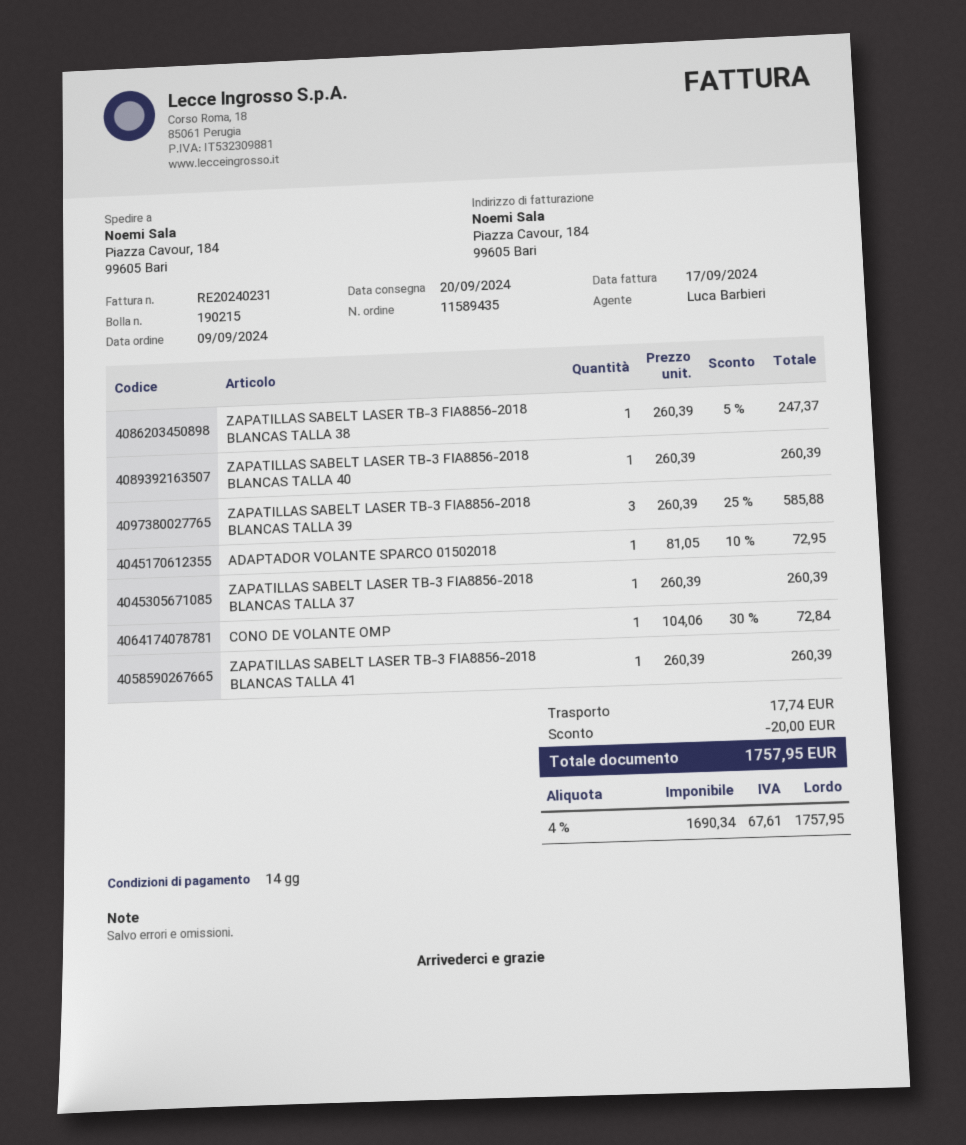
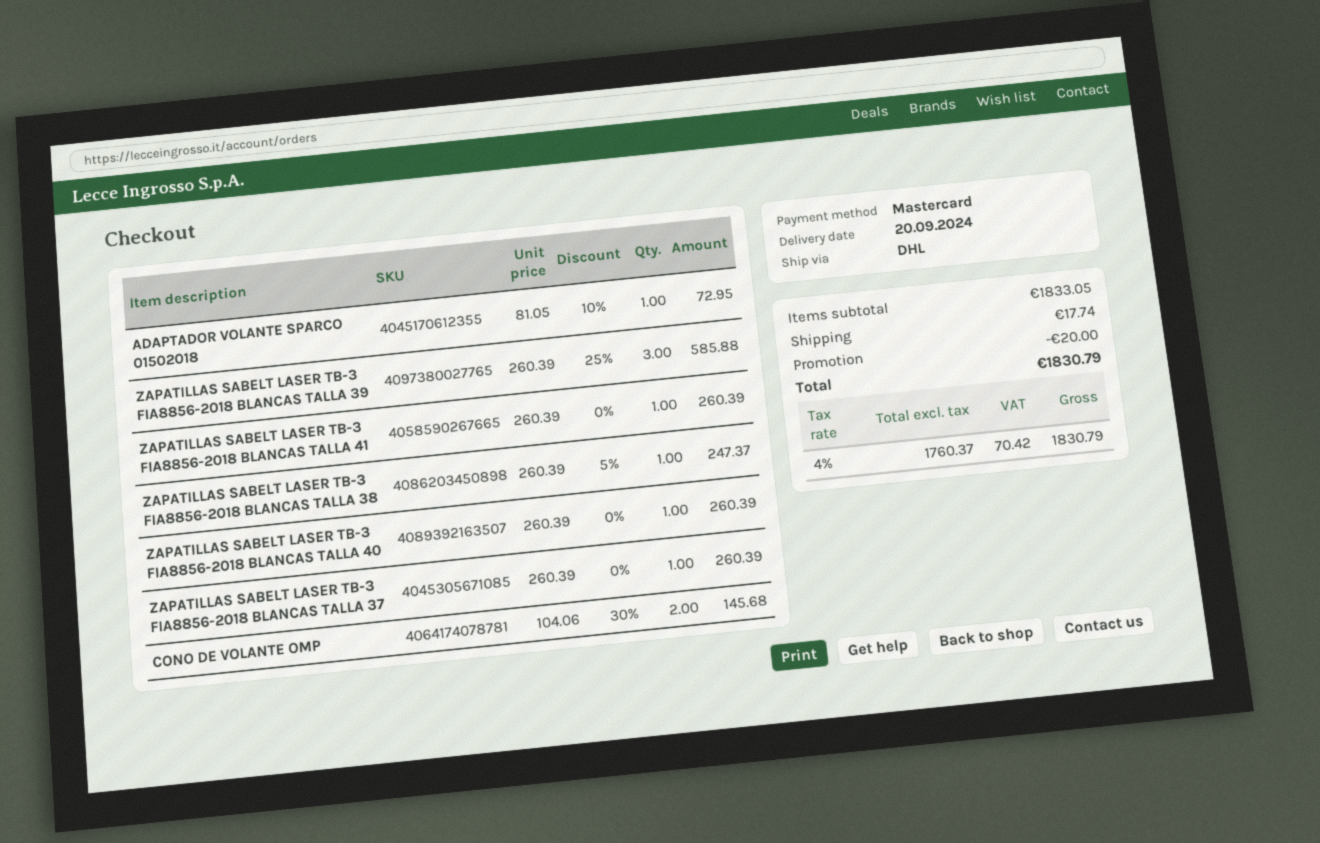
CONO DE VOLANTE OMP: 1 x 104.06 - 30% = 72.84 -> 2 x 104.06 - 30% = 145.68
net: 1690.34 -> 1760.37
tax: 4% = 67.61 -> 4% = 70.42
total: 1757.95 -> 1830.79

